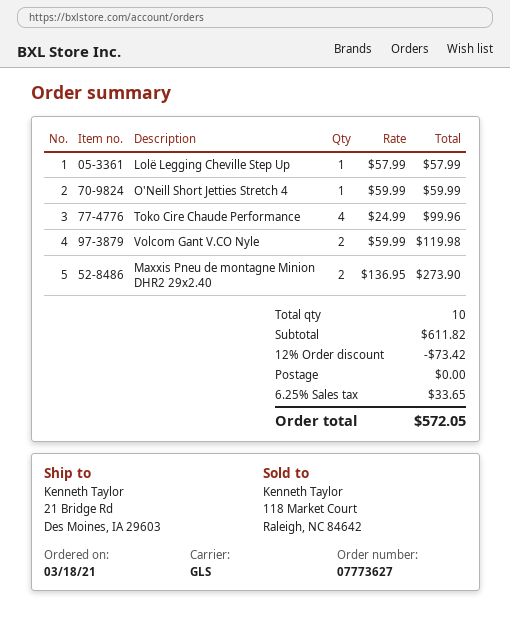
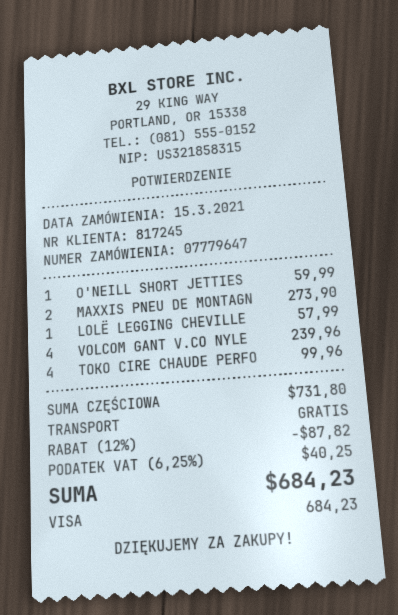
order number: 07773627 -> 07779647
order date: 2021-03-18 -> 2021-03-15
Volcom Gant V.CO Nyle: 2 for 119.98 -> 4 for 239.96
subtotal: 611.82 -> 731.80
discount: 12% = 73.42 -> 12% = 87.82
tax: 6.25% = 33.65 -> 6.25% = 40.25
total: 572.05 -> 684.23

